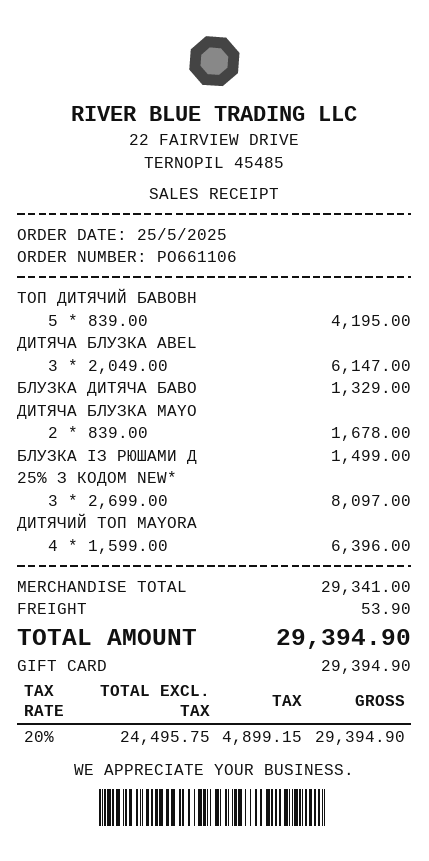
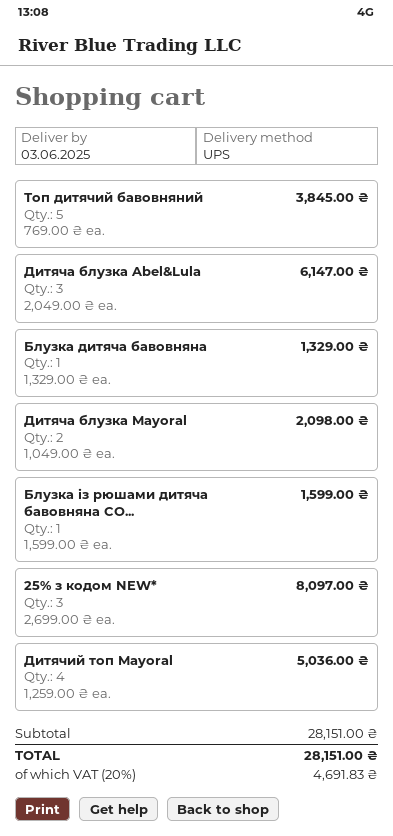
ТОП ДИТЯЧИЙ БАВОВН: 5 x 839.00 = 4195.00 -> 5 x 769.00 = 3845.00
ДИТЯЧА БЛУЗКА MAYO: 2 x 839.00 = 1678.00 -> 2 x 1049.00 = 2098.00
БЛУЗКА ІЗ РЮШАМИ Д: 1 x 1499.00 = 1499.00 -> 1 x 1599.00 = 1599.00
ДИТЯЧИЙ ТОП MAYORA: 4 x 1599.00 = 6396.00 -> 4 x 1259.00 = 5036.00
subtotal: 29341.00 -> 28151.00
shipping: 53.90 -> none
tax: 20% = 4899.15 -> 20% = 4691.83
total: 29394.90 -> 28151.00

